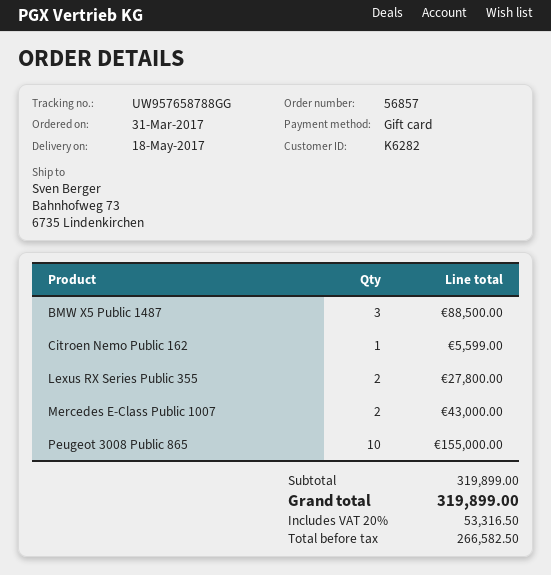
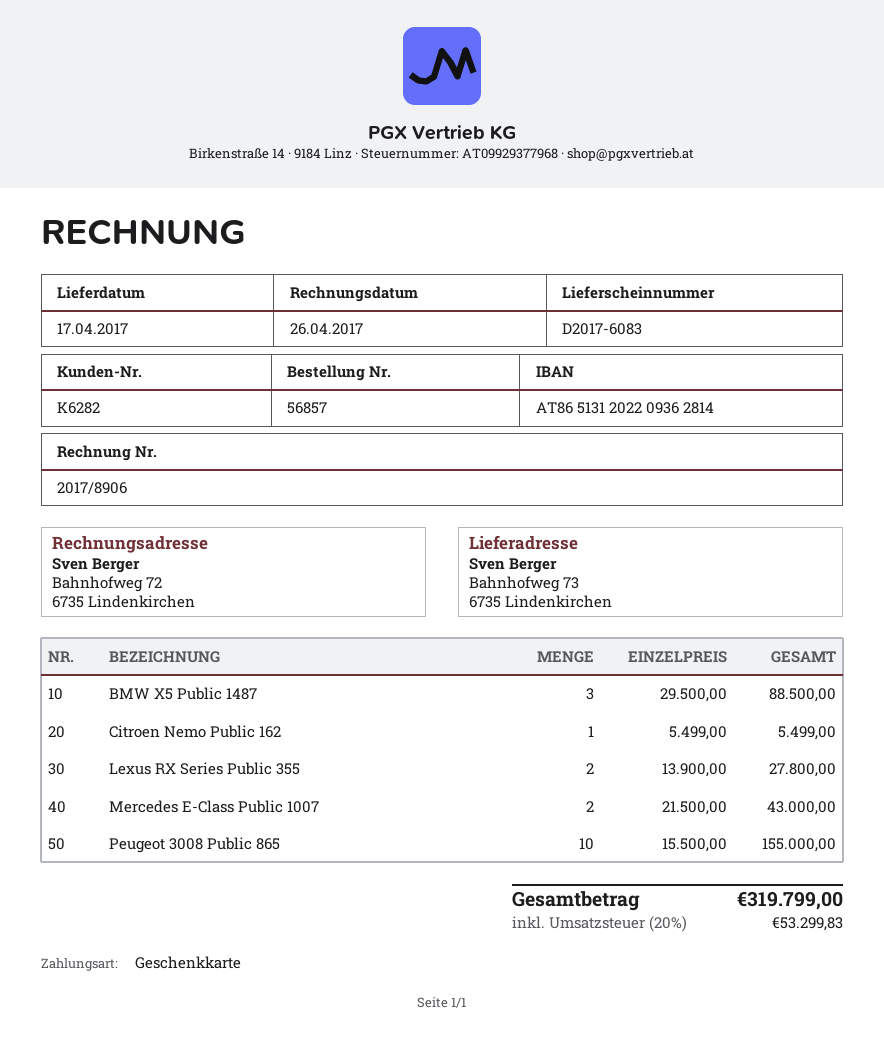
delivery date: 2017-05-18 -> 2017-04-17
Citroen Nemo Public 162: 1 for 5599.00 -> 1 for 5499.00
tax: 20% = 53316.50 -> 20% = 53299.83
total: 319899.00 -> 319799.00

